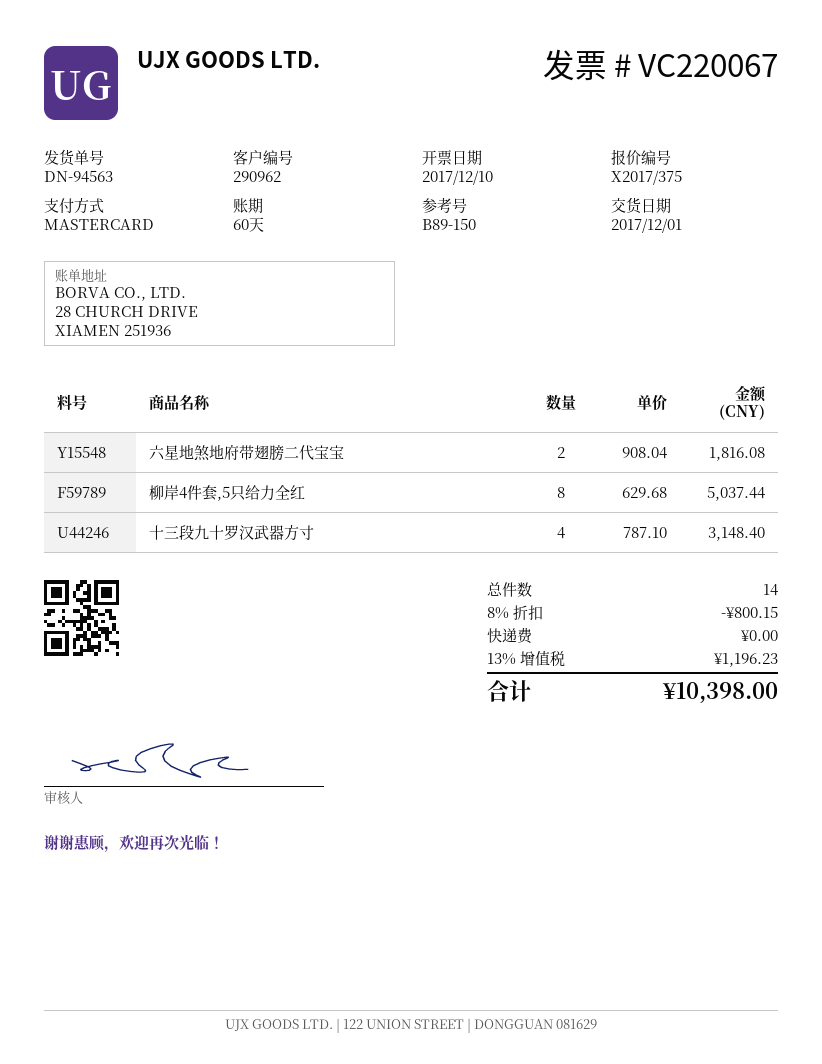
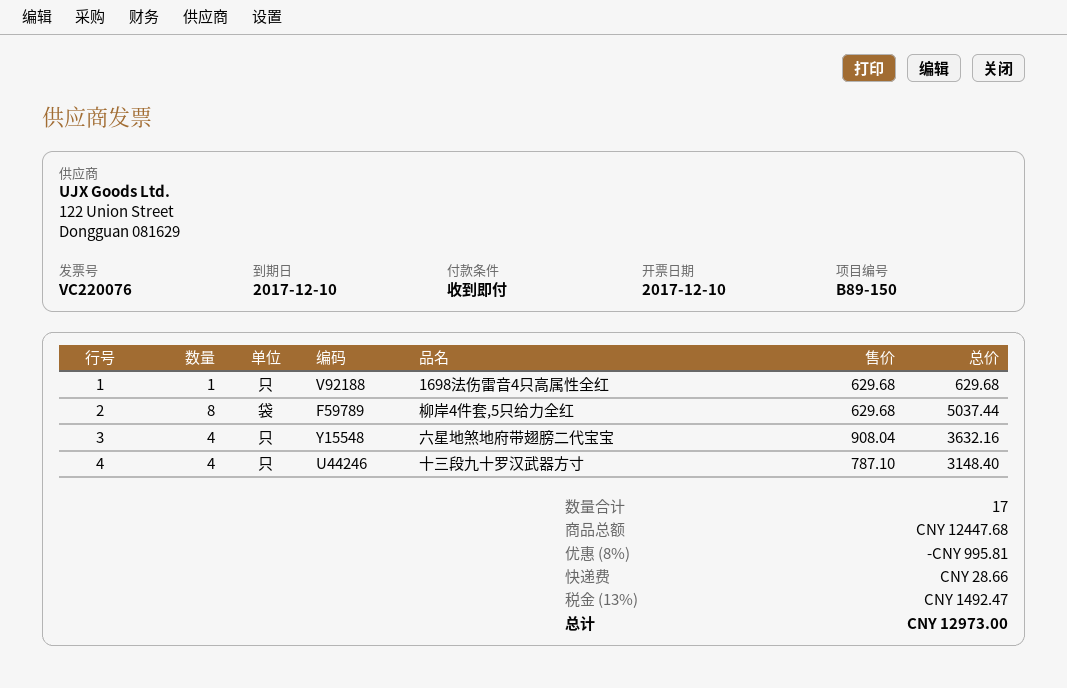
invoice number: VC220067 -> VC220076
payment terms: 60 days -> on receipt
六星地煞地府带翅膀二代宝宝: 2 x 908.04 = 1816.08 -> 4 x 908.04 = 3632.16
1698法伤雷音4只高属性全红: none -> 1 x 629.68 = 629.68
total quantity: 14 -> 17
discount: 8% = 800.15 -> 8% = 995.81
shipping: 0.00 -> 28.66
tax: 13% = 1196.23 -> 13% = 1492.47
total: 10398.00 -> 12973.00

